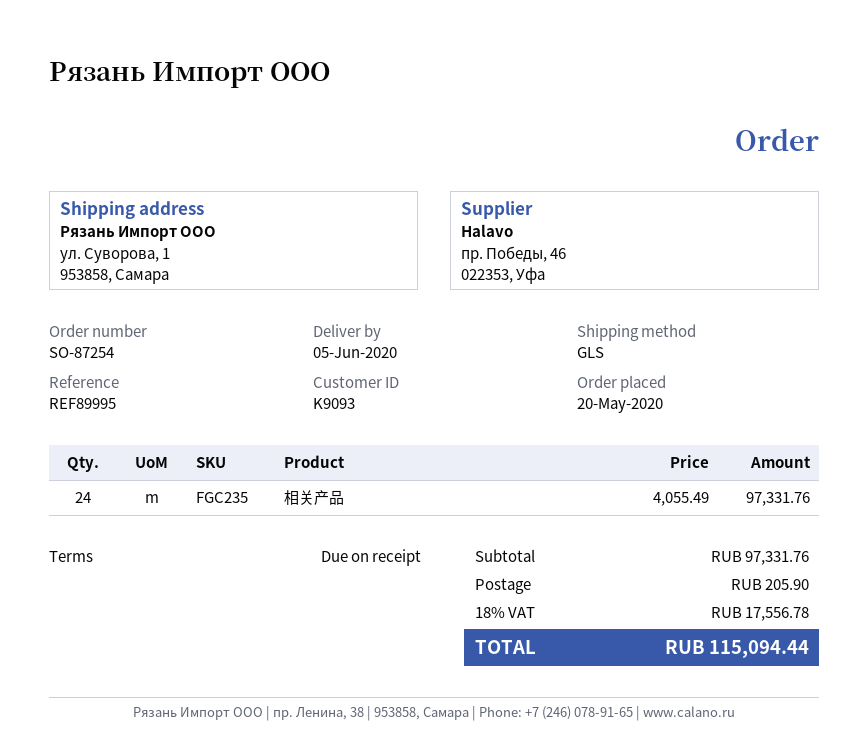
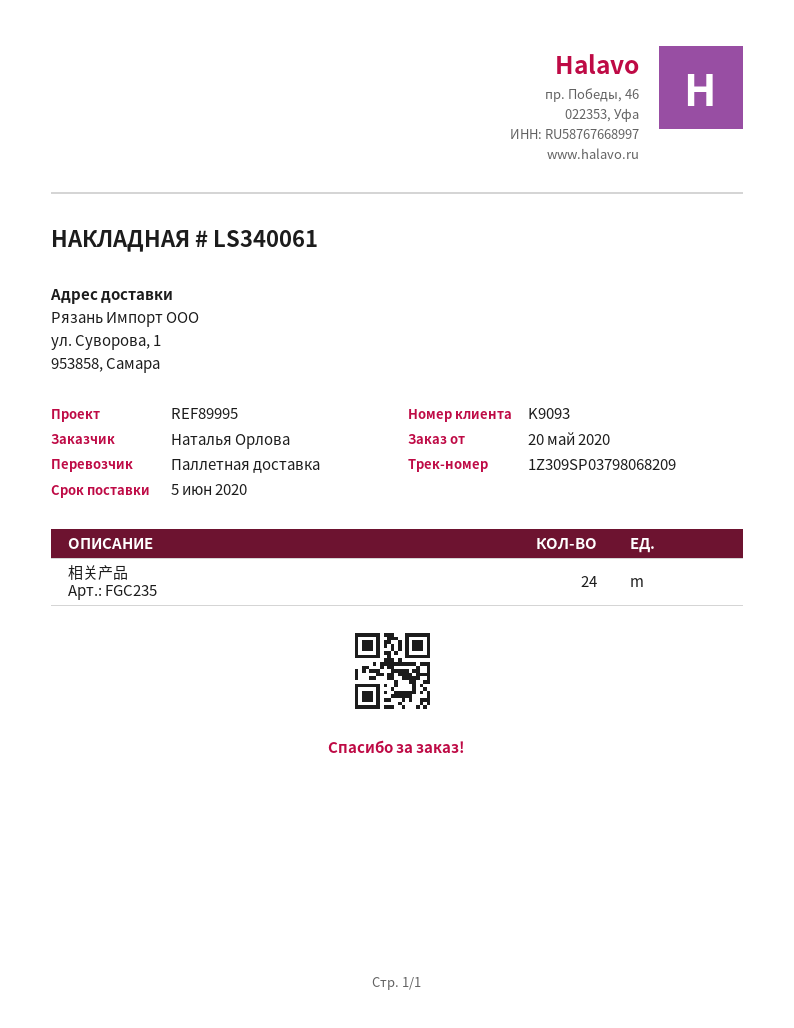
shipping method: GLS -> pallet freight

